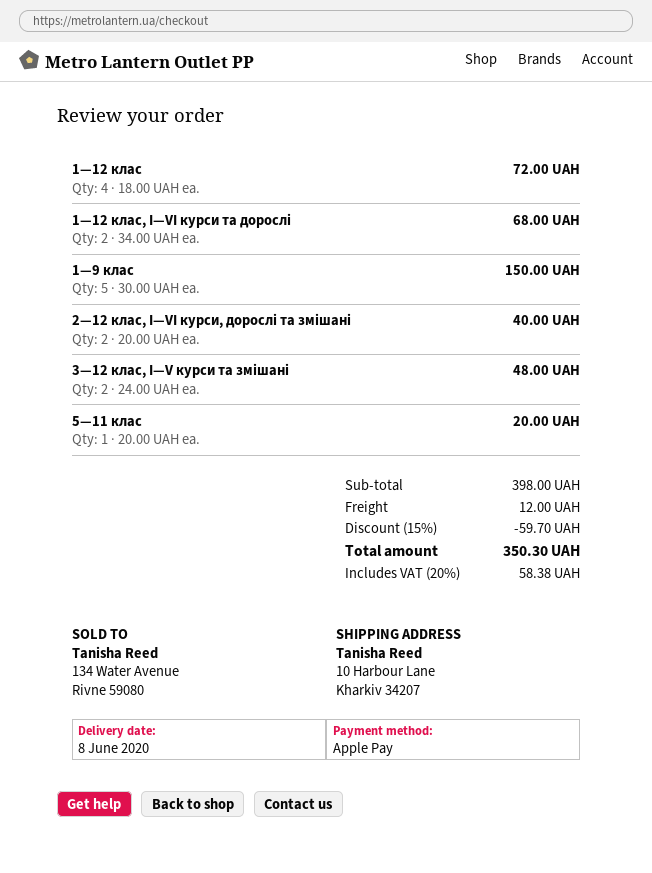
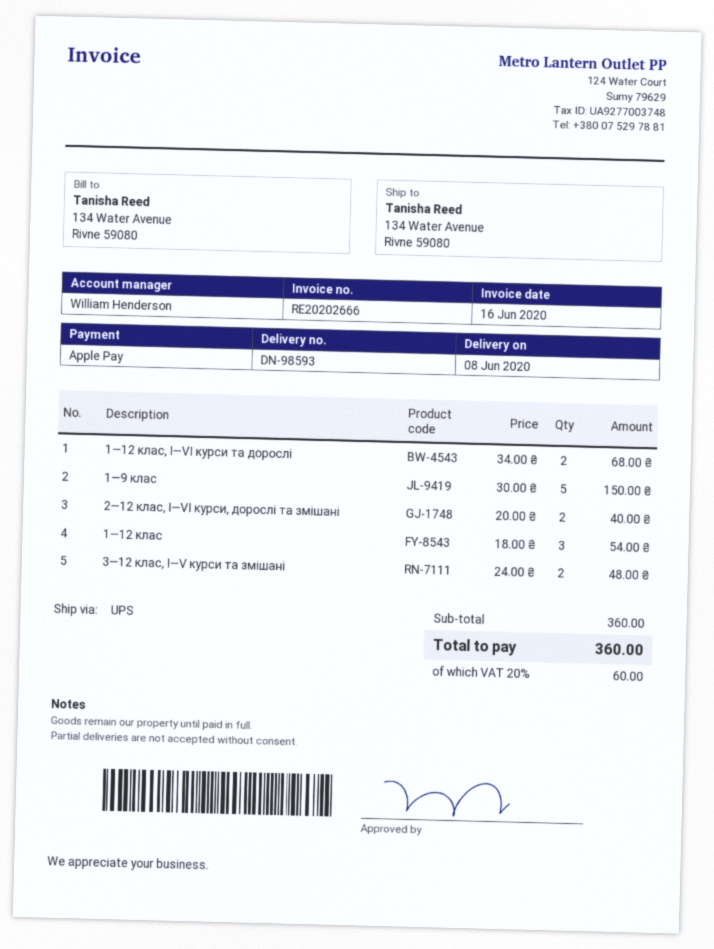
ship to: 10 Harbour Lane, Kharkiv 34207 -> 134 Water Avenue, Rivne 59080
1—12 клас: 4 x 18.00 = 72.00 -> 3 x 18.00 = 54.00
5—11 клас: 1 x 20.00 = 20.00 -> none
subtotal: 398.00 -> 360.00
discount: 15% = 59.70 -> none
shipping: 12.00 -> none
tax: 20% = 58.38 -> 20% = 60.00
total: 350.30 -> 360.00

